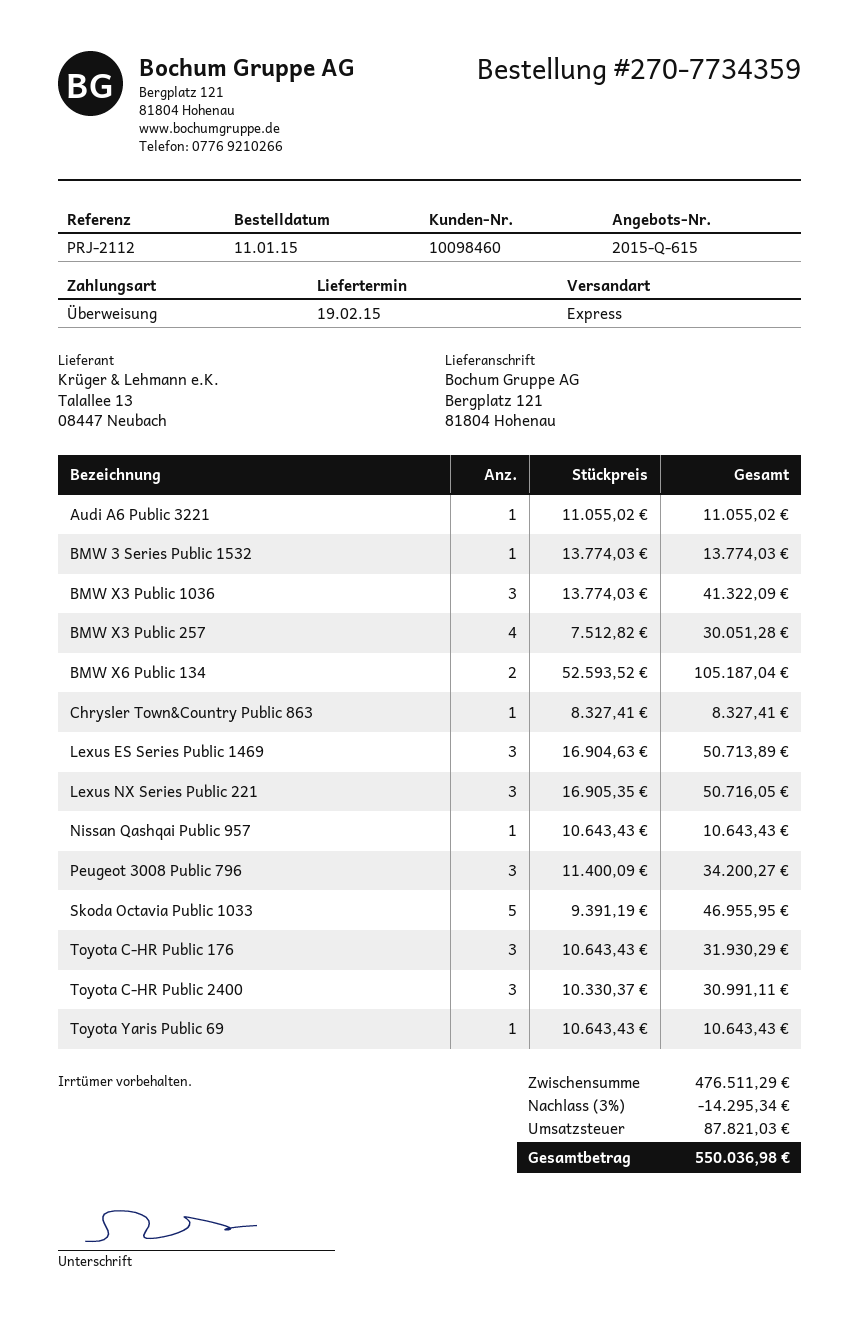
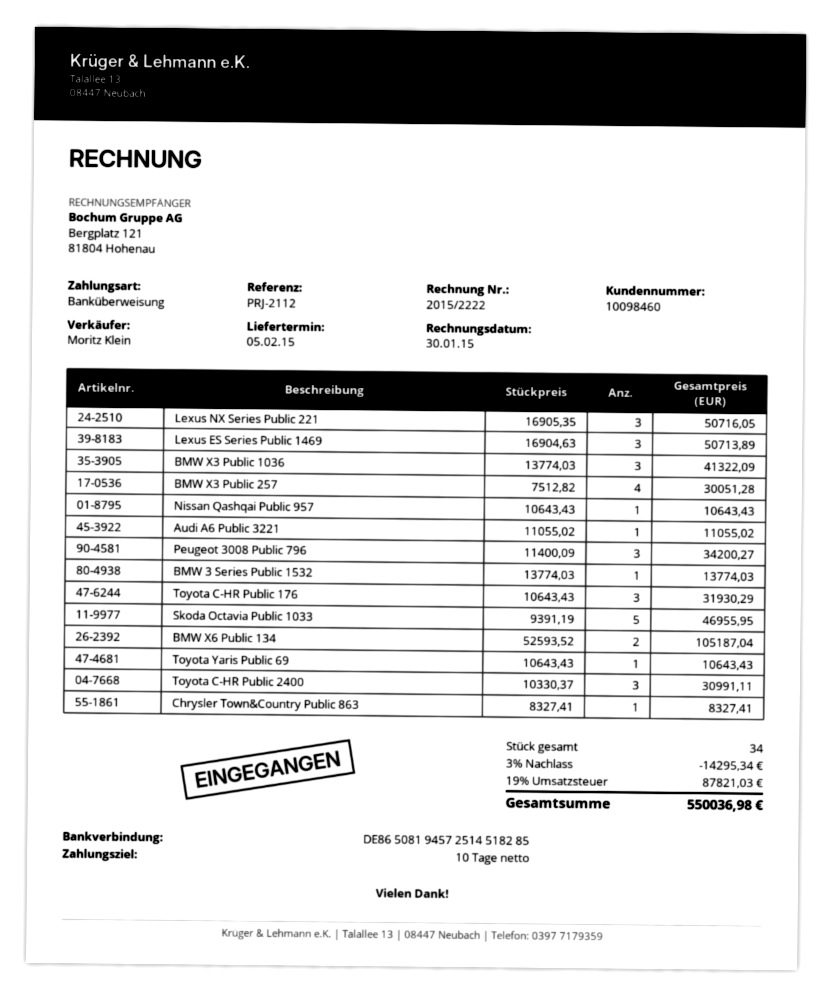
delivery date: 2015-02-19 -> 2015-02-05

